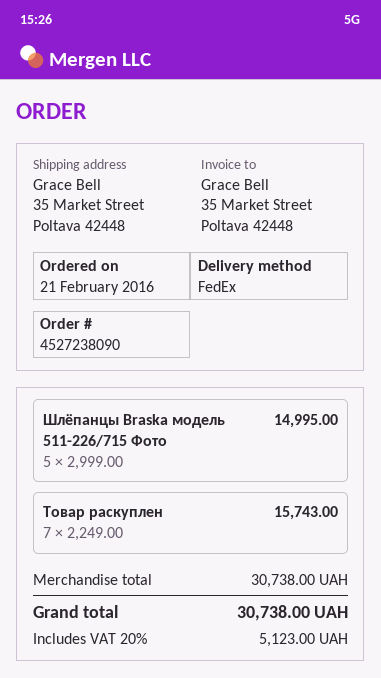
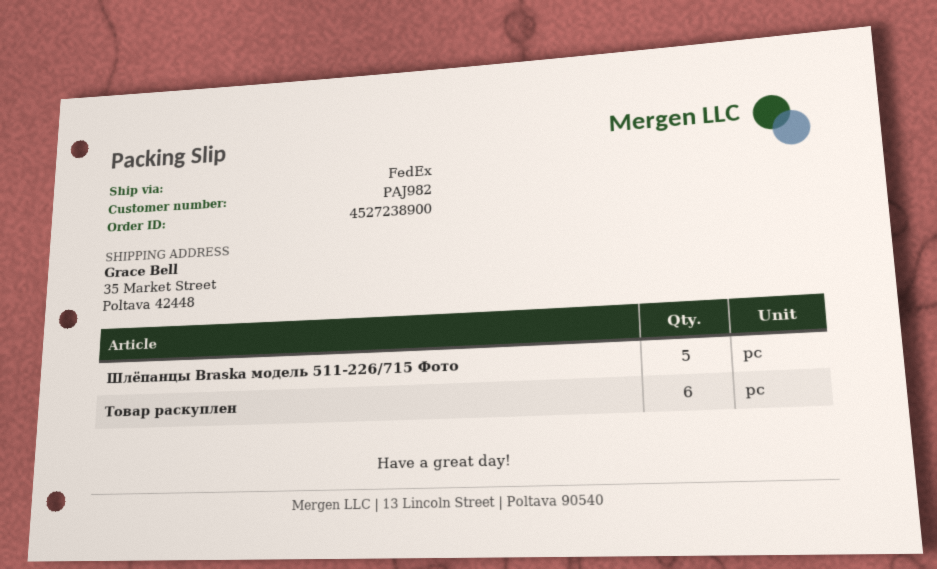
order number: 4527238090 -> 4527238900
Товар раскуплен: 7 -> 6

